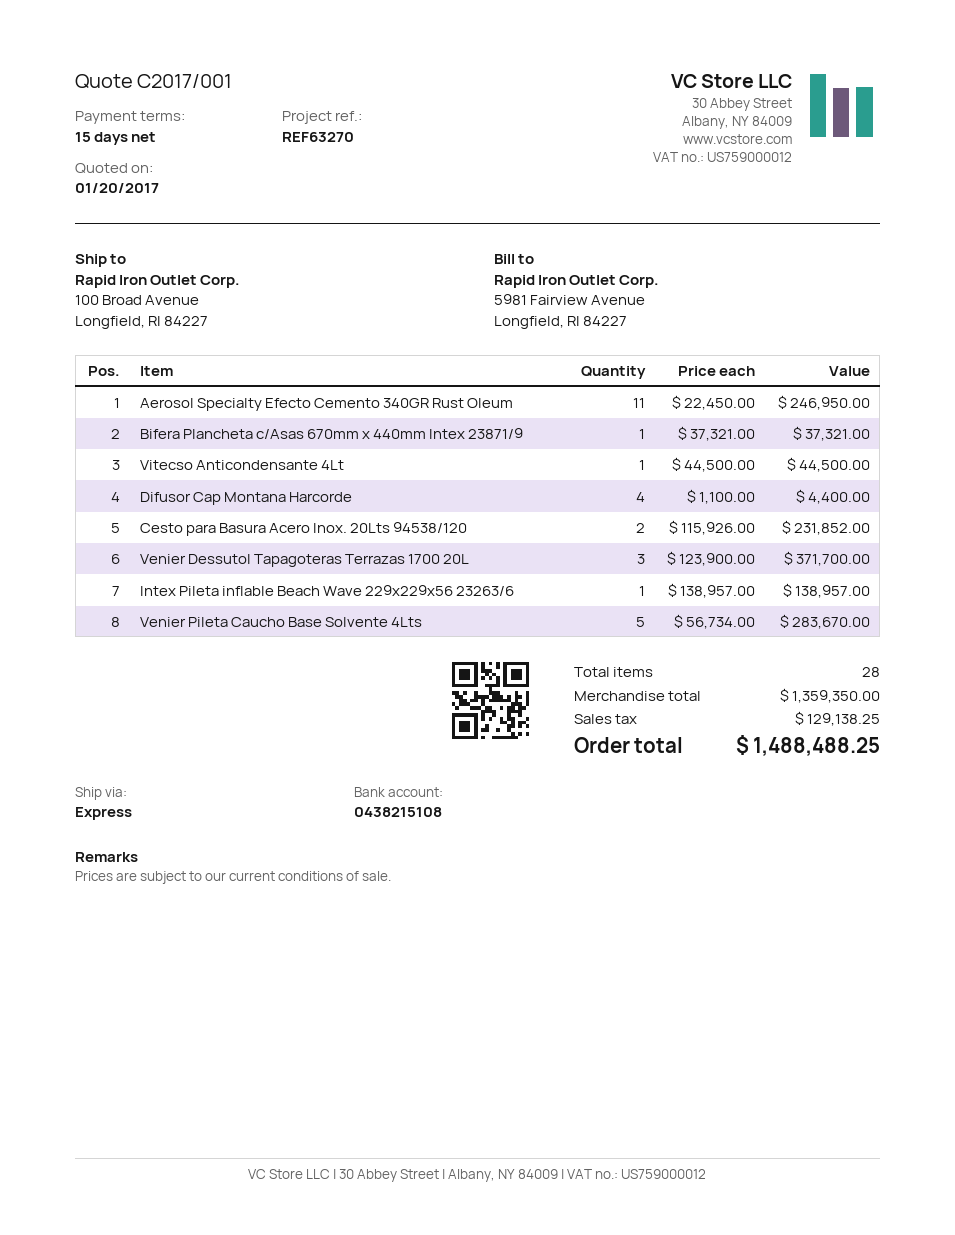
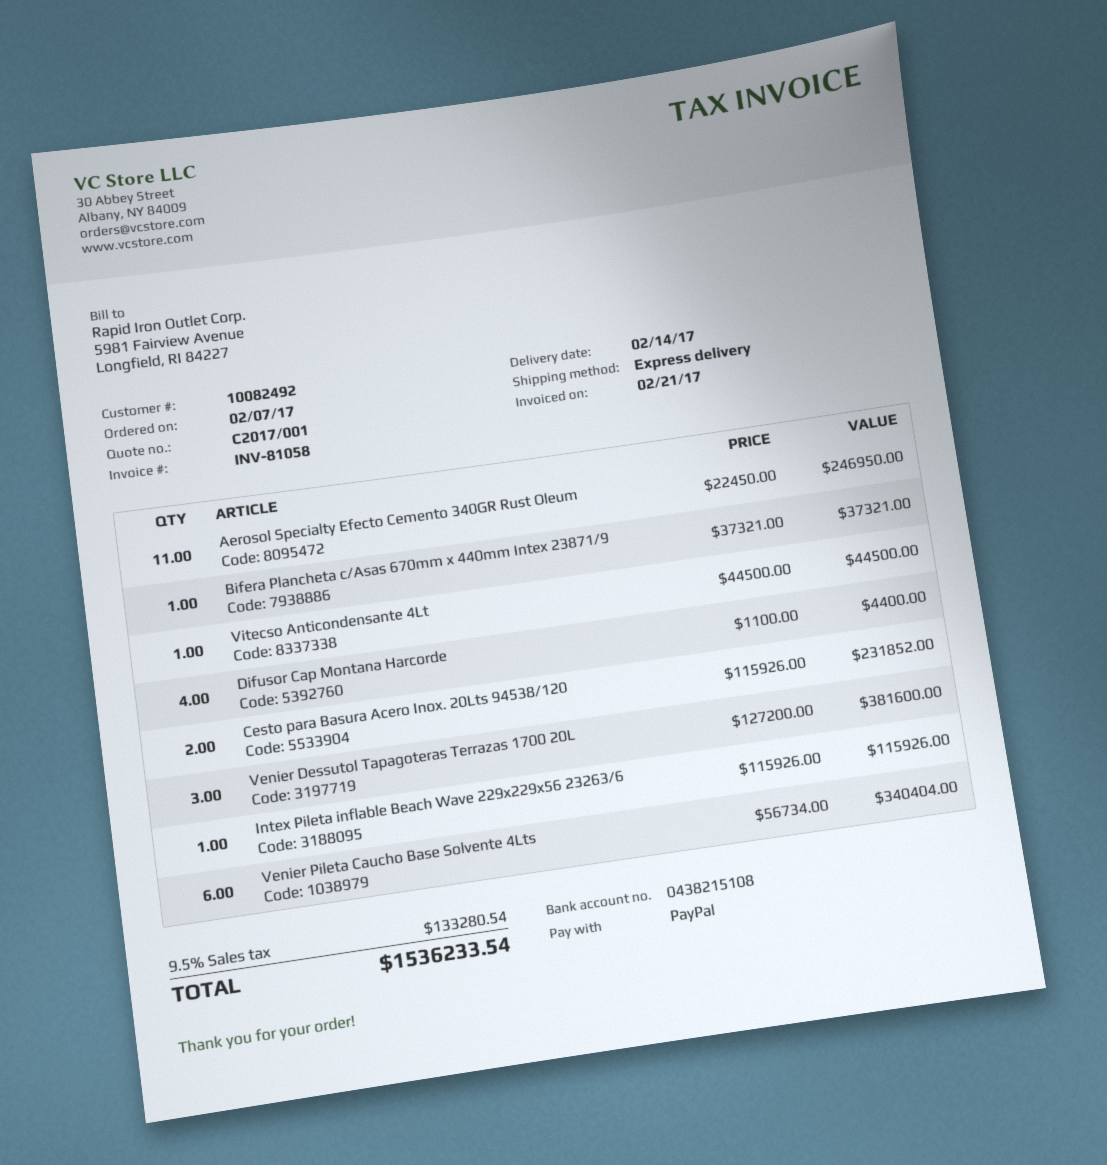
Venier Dessutol Tapagoteras Terrazas 1700 20L: 3 x 123900.00 = 371700.00 -> 3 x 127200.00 = 381600.00
Intex Pileta inflable Beach Wave 229x229x56 23263/6: 1 x 138957.00 = 138957.00 -> 1 x 115926.00 = 115926.00
Venier Pileta Caucho Base Solvente 4Lts: 5 x 56734.00 = 283670.00 -> 6 x 56734.00 = 340404.00
tax: 129138.25 -> 133280.54
total: 1488488.25 -> 1536233.54

